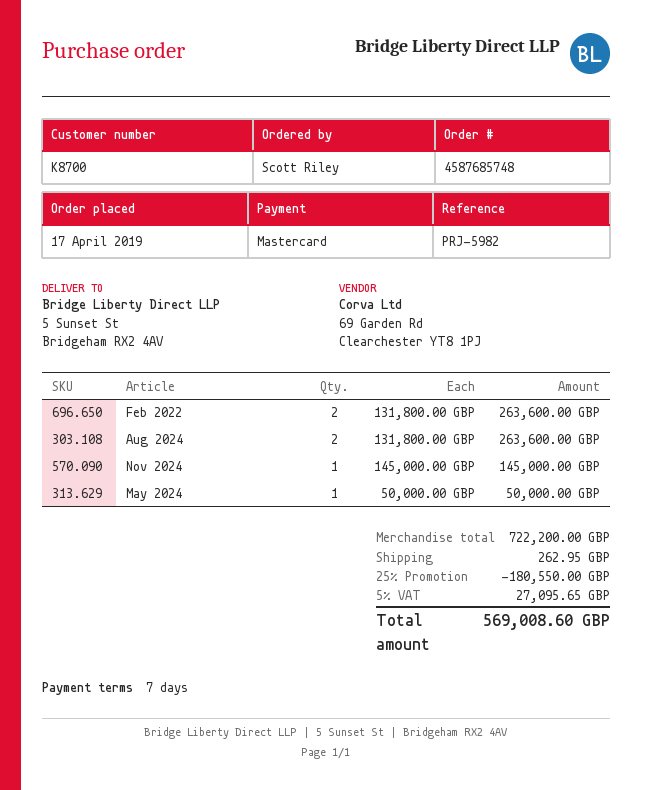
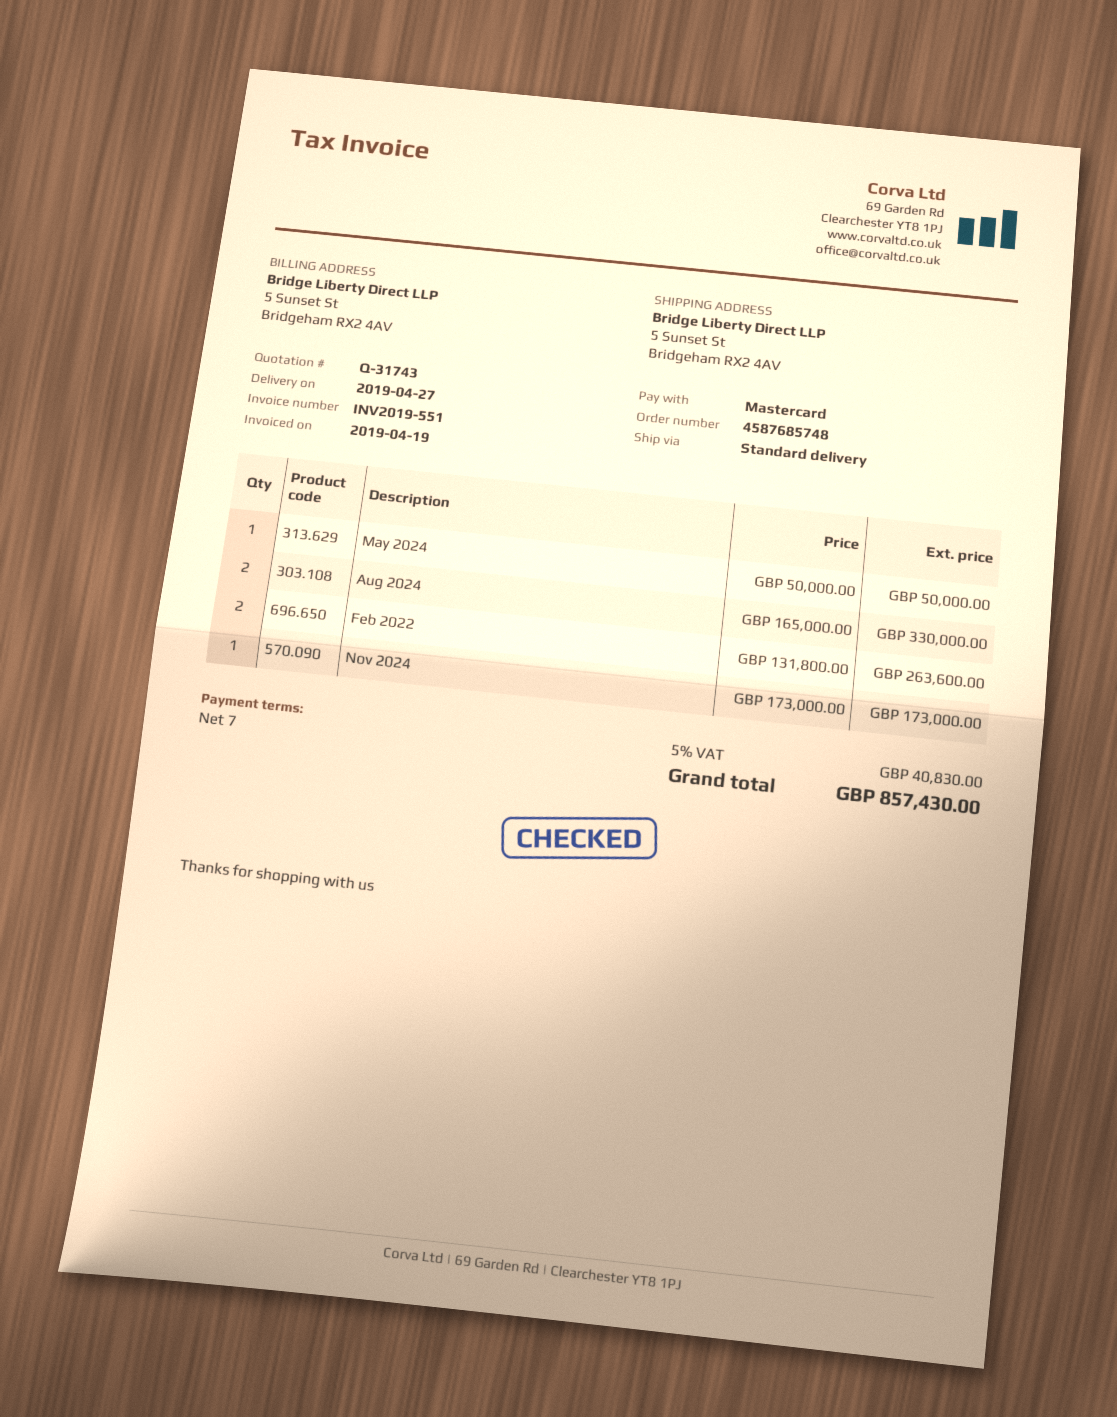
Aug 2024: 2 x 131800.00 = 263600.00 -> 2 x 165000.00 = 330000.00
Nov 2024: 1 x 145000.00 = 145000.00 -> 1 x 173000.00 = 173000.00
discount: 25% = 180550.00 -> none
shipping: 262.95 -> none
tax: 5% = 27095.65 -> 5% = 40830.00
total: 569008.60 -> 857430.00

